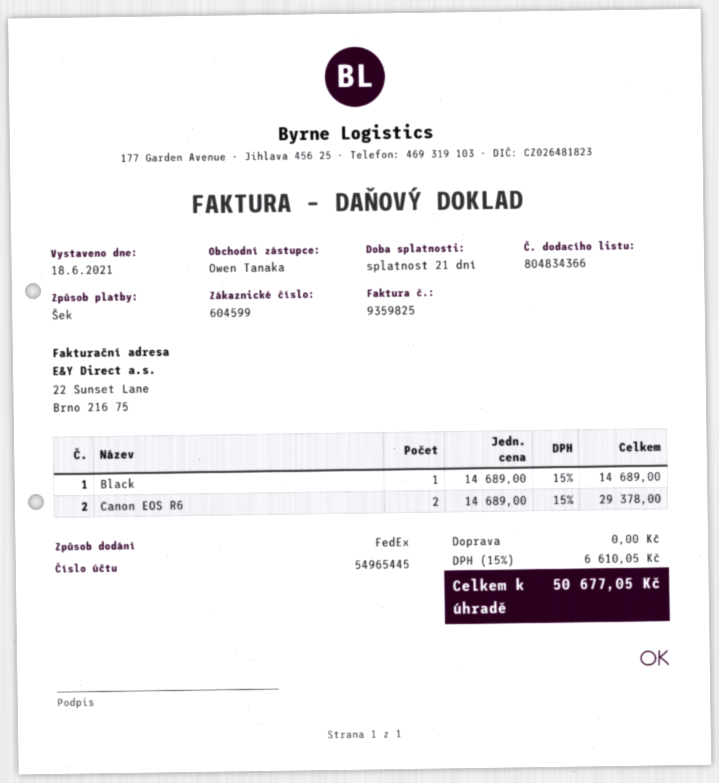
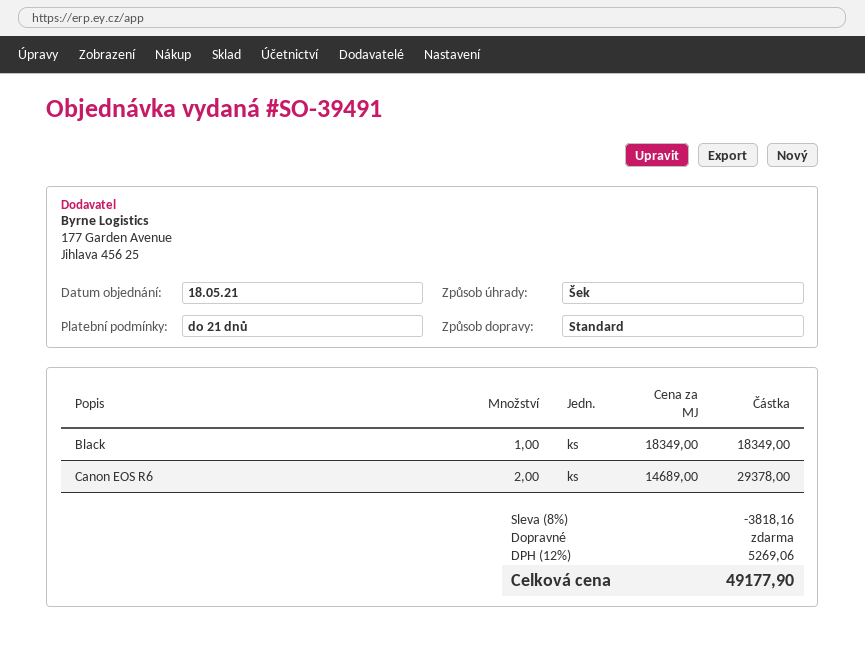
shipping method: FedEx -> standard
Black: 1 x 14689.00 = 14689.00 -> 1 x 18349.00 = 18349.00
discount: none -> 8% = 3818.16
tax: 15% = 6610.05 -> 12% = 5269.06
total: 50677.05 -> 49177.90

